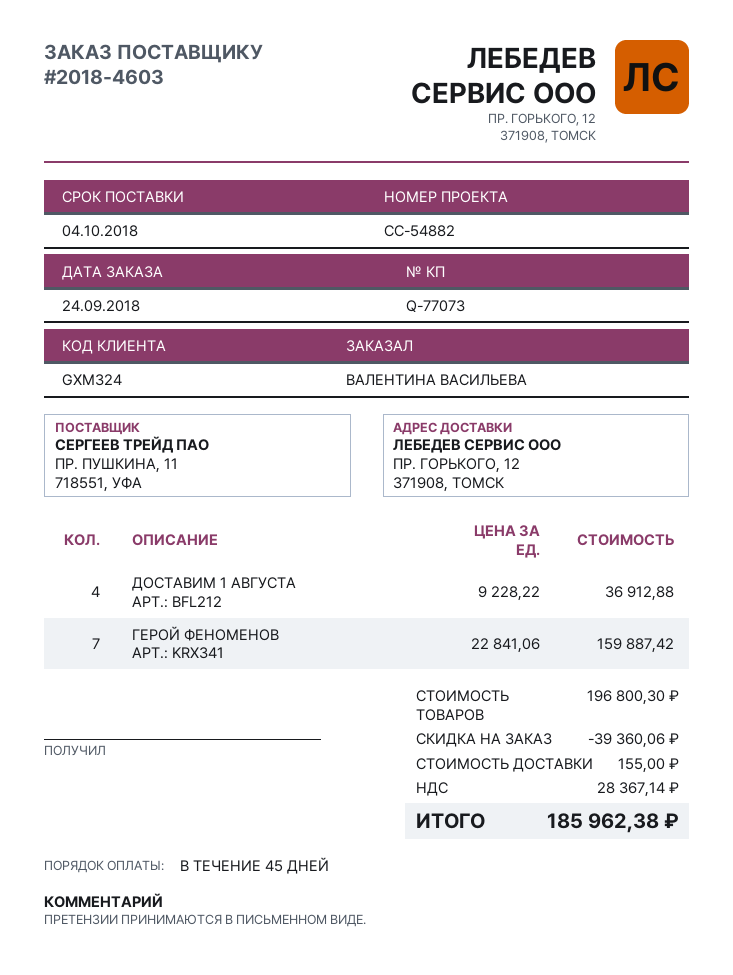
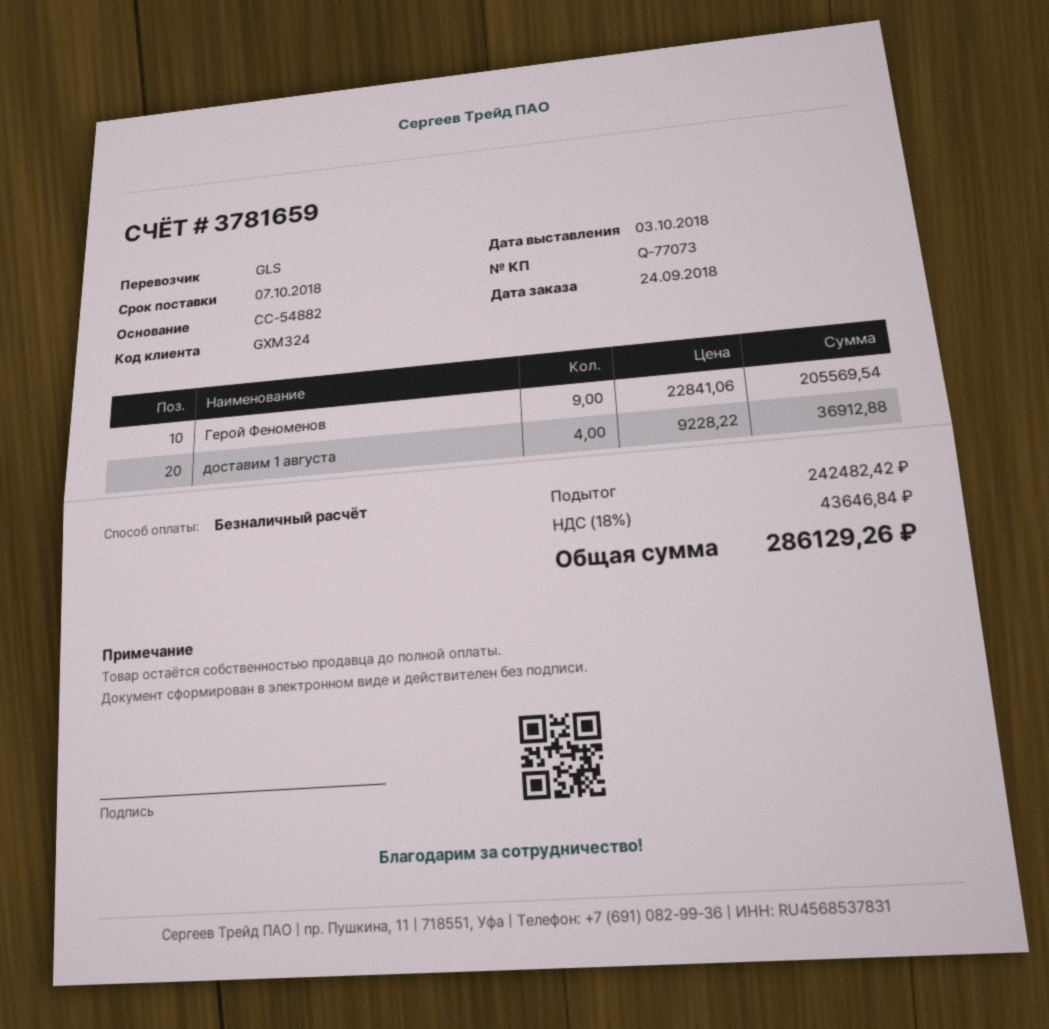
delivery date: 2018-10-04 -> 2018-10-07
ГЕРОЙ ФЕНОМЕНОВ: 7 x 22841.06 = 159887.42 -> 9 x 22841.06 = 205569.54
subtotal: 196800.30 -> 242482.42
discount: 39360.06 -> none
shipping: 155.00 -> none
tax: 28367.14 -> 43646.84
total: 185962.38 -> 286129.26

